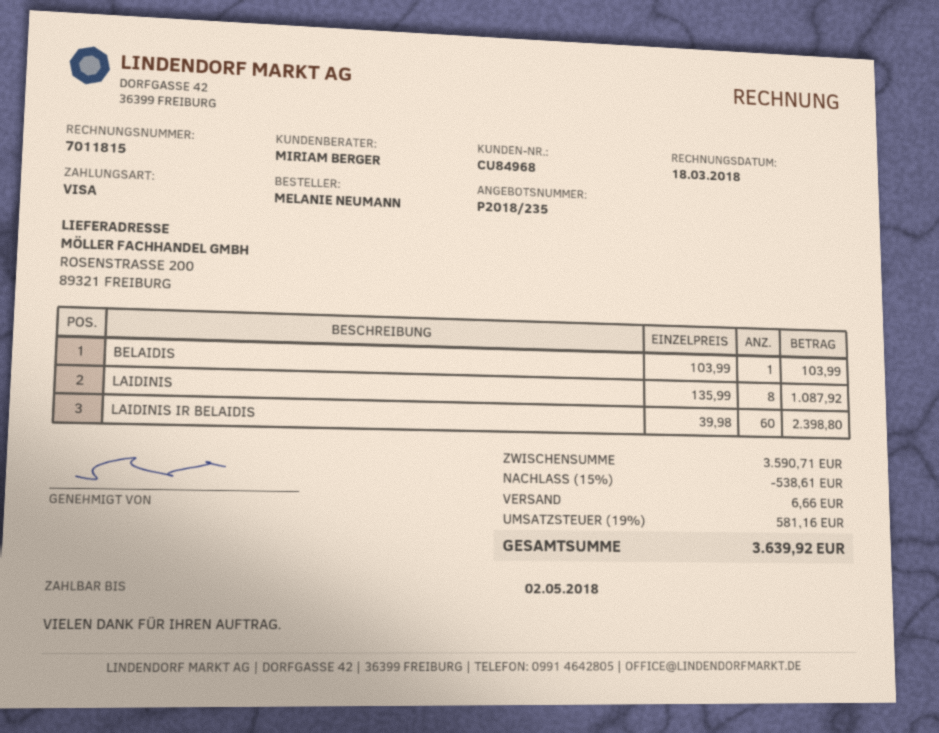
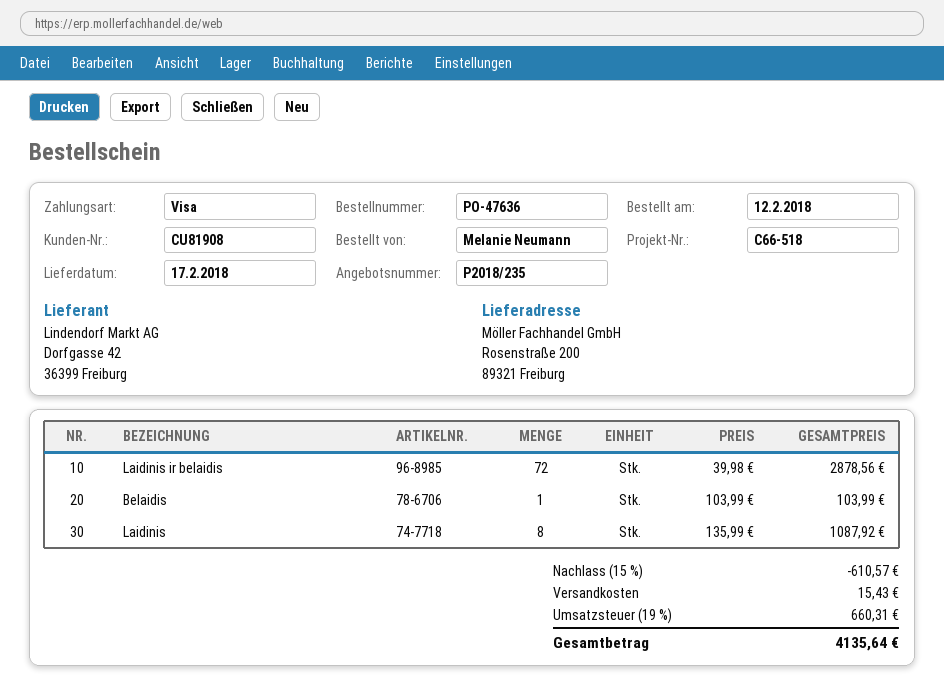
customer number: CU84968 -> CU81908
LAIDINIS IR BELAIDIS: 60 x 39.98 = 2398.80 -> 72 x 39.98 = 2878.56
discount: 15% = 538.61 -> 15% = 610.57
shipping: 6.66 -> 15.43
tax: 19% = 581.16 -> 19% = 660.31
total: 3639.92 -> 4135.64

